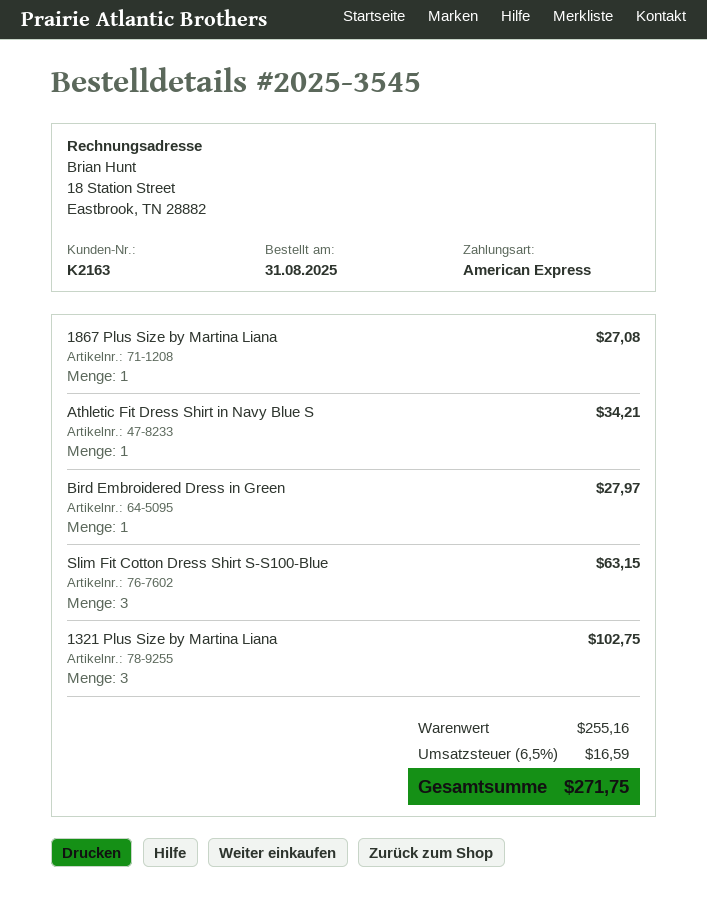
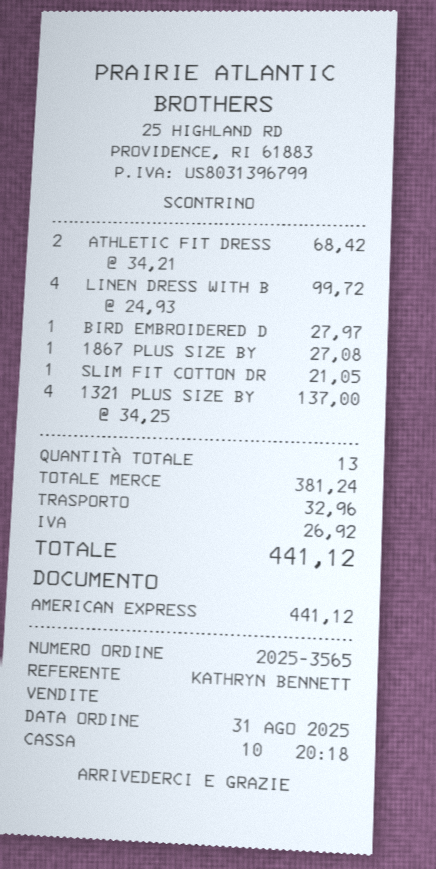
order number: 2025-3545 -> 2025-3565
Athletic Fit Dress Shirt in Navy Blue S: 1 for 34.21 -> 2 for 68.42
Slim Fit Cotton Dress Shirt S-S100-Blue: 3 for 63.15 -> 1 for 21.05
1321 Plus Size by Martina Liana: 3 for 102.75 -> 4 for 137.00
LINEN DRESS WITH B: none -> 4 for 99.72
subtotal: 255.16 -> 381.24
shipping: none -> 32.96
tax: 16.59 -> 26.92
total: 271.75 -> 441.12

